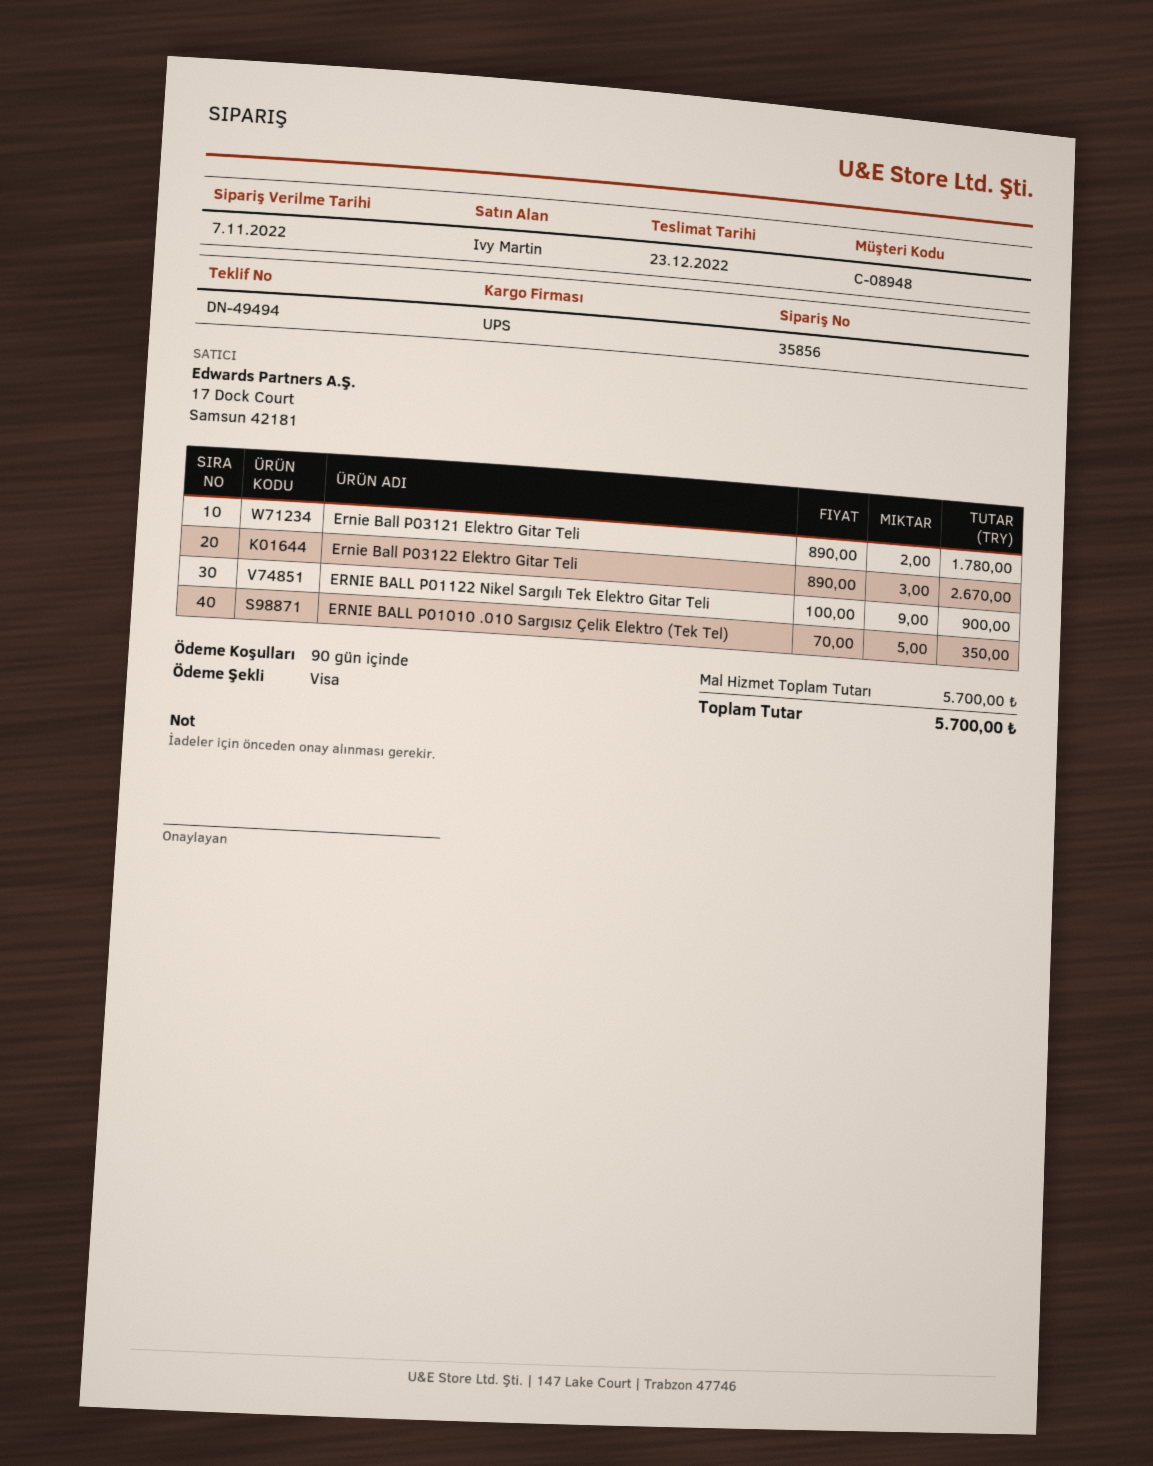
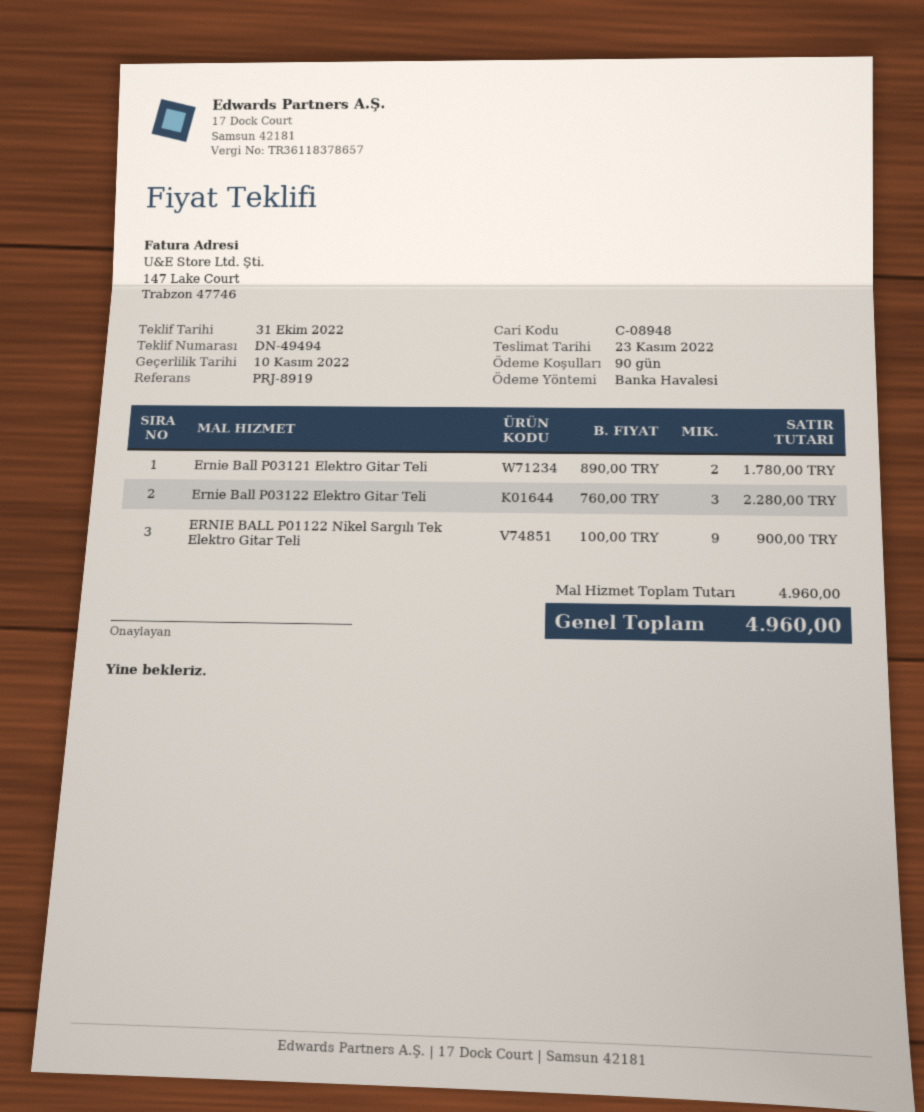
delivery date: 2022-12-23 -> 2022-11-23
payment method: Visa -> bank transfer
Ernie Ball P03122 Elektro Gitar Teli: 3 x 890.00 = 2670.00 -> 3 x 760.00 = 2280.00
ERNIE BALL P01010 .010 Sargısız Çelik Elektro (Tek Tel): 5 x 70.00 = 350.00 -> none
subtotal: 5700.00 -> 4960.00
total: 5700.00 -> 4960.00

